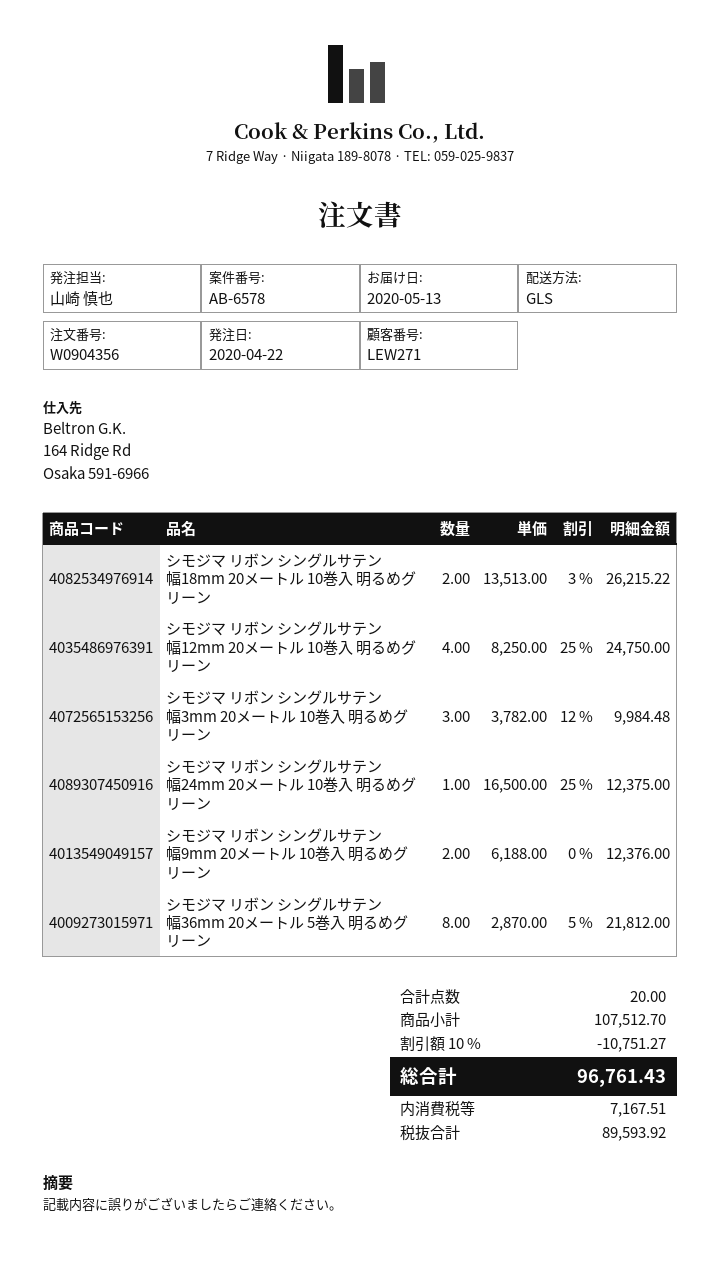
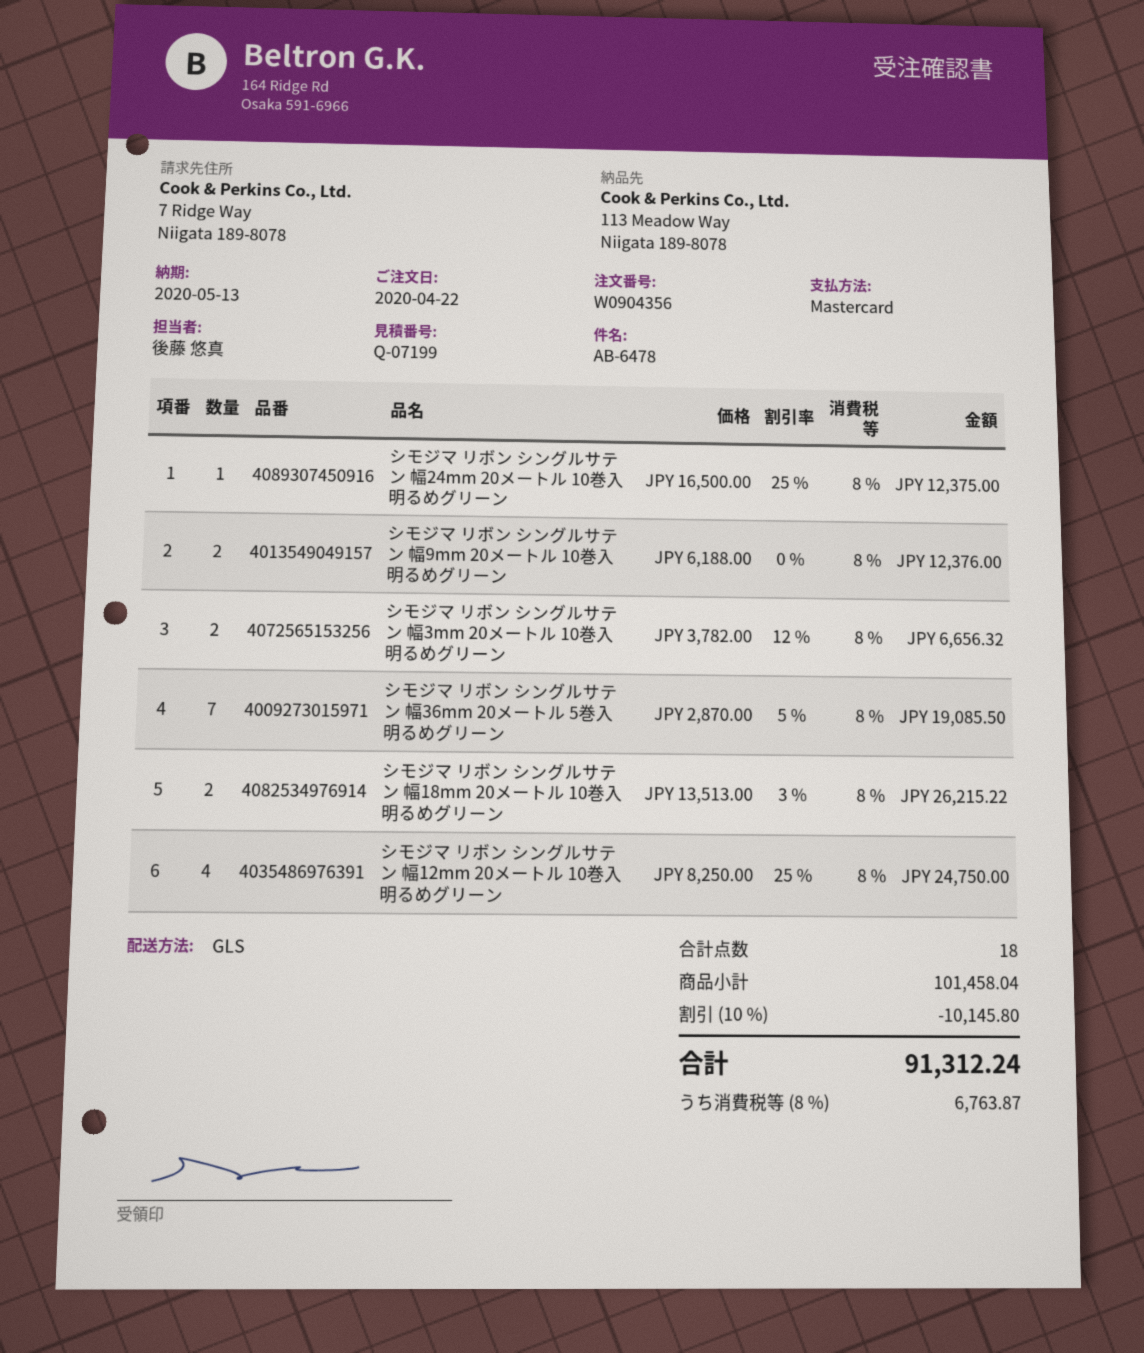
reference: AB-6578 -> AB-6478
シモジマ リボン シングルサテン 幅3mm 20メートル 10巻入 明るめグリーン: 3 x 3782.00 - 12% = 9984.48 -> 2 x 3782.00 - 12% = 6656.32
シモジマ リボン シングルサテン 幅36mm 20メートル 5巻入 明るめグリーン: 8 x 2870.00 - 5% = 21812.00 -> 7 x 2870.00 - 5% = 19085.50
total quantity: 20 -> 18
subtotal: 107512.70 -> 101458.04
discount: 10% = 10751.27 -> 10% = 10145.80
tax: 7167.51 -> 6763.87
total: 96761.43 -> 91312.24

